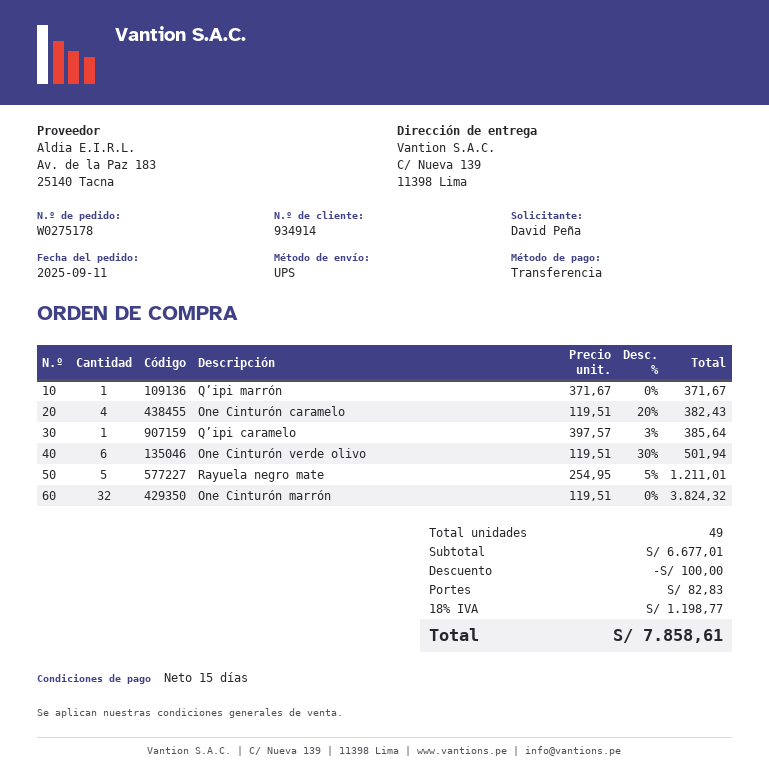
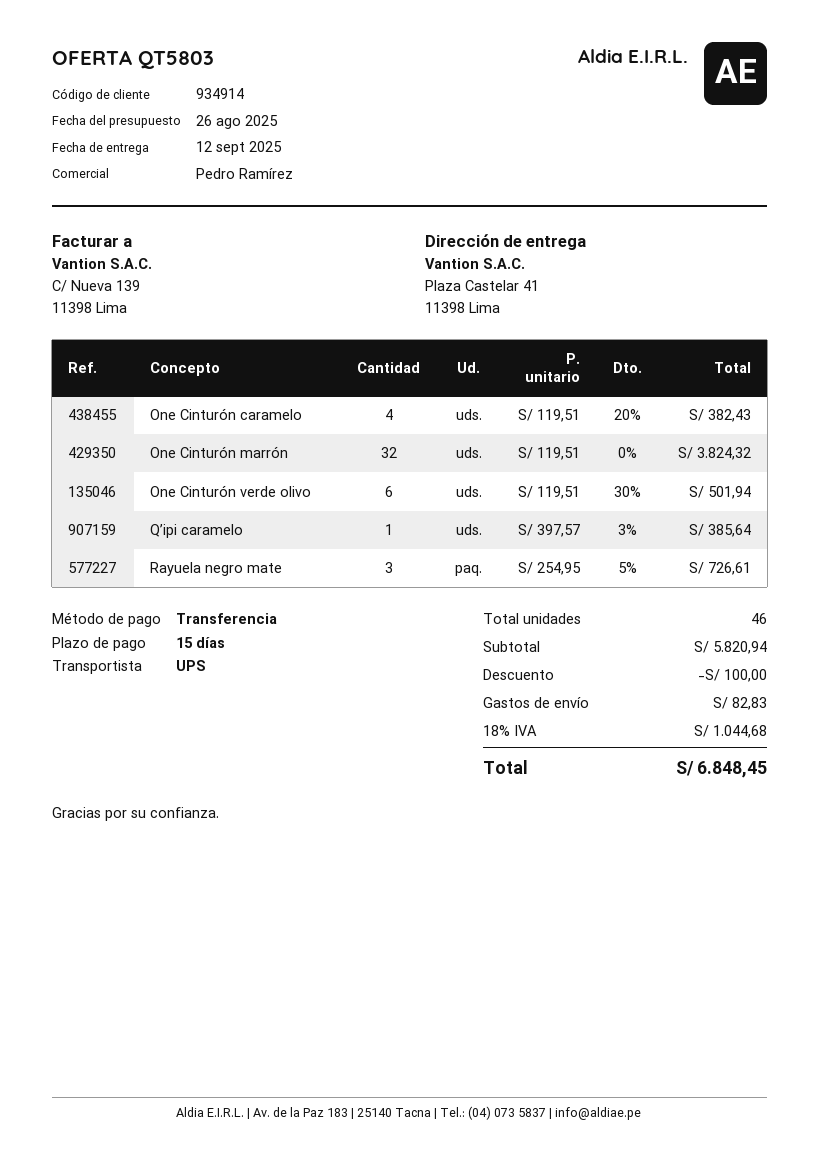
ship to: C/ Nueva 139, 11398 Lima -> Plaza Castelar 41, 11398 Lima
Q’ipi marrón: 1 x 371.67 = 371.67 -> none
Rayuela negro mate: 5 x 254.95 - 5% = 1211.01 -> 3 x 254.95 - 5% = 726.61
total quantity: 49 -> 46
subtotal: 6677.01 -> 5820.94
tax: 18% = 1198.77 -> 18% = 1044.68
total: 7858.61 -> 6848.45

